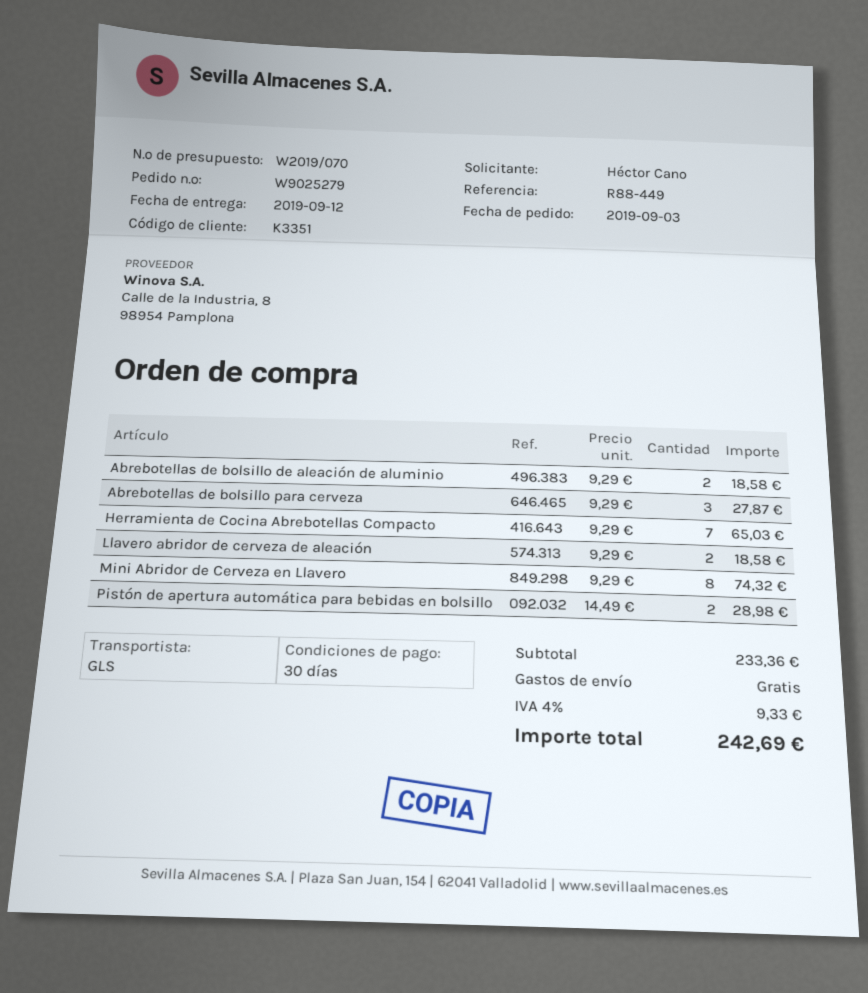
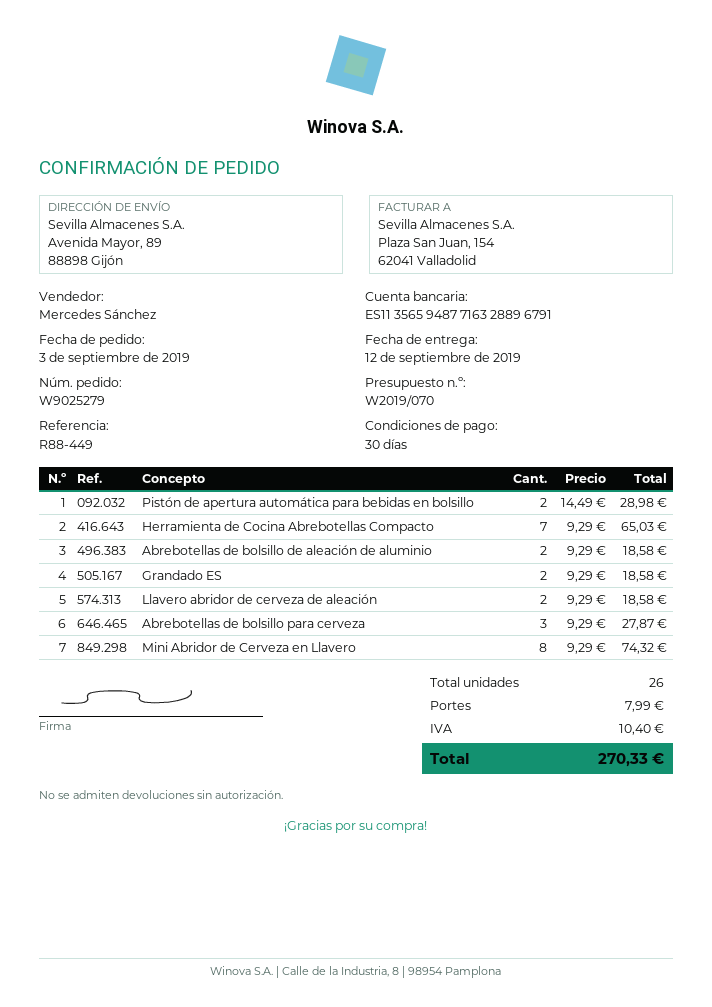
Grandado ES: none -> 2 x 9.29 = 18.58
shipping: 0.00 -> 7.99
tax: 9.33 -> 10.40
total: 242.69 -> 270.33

